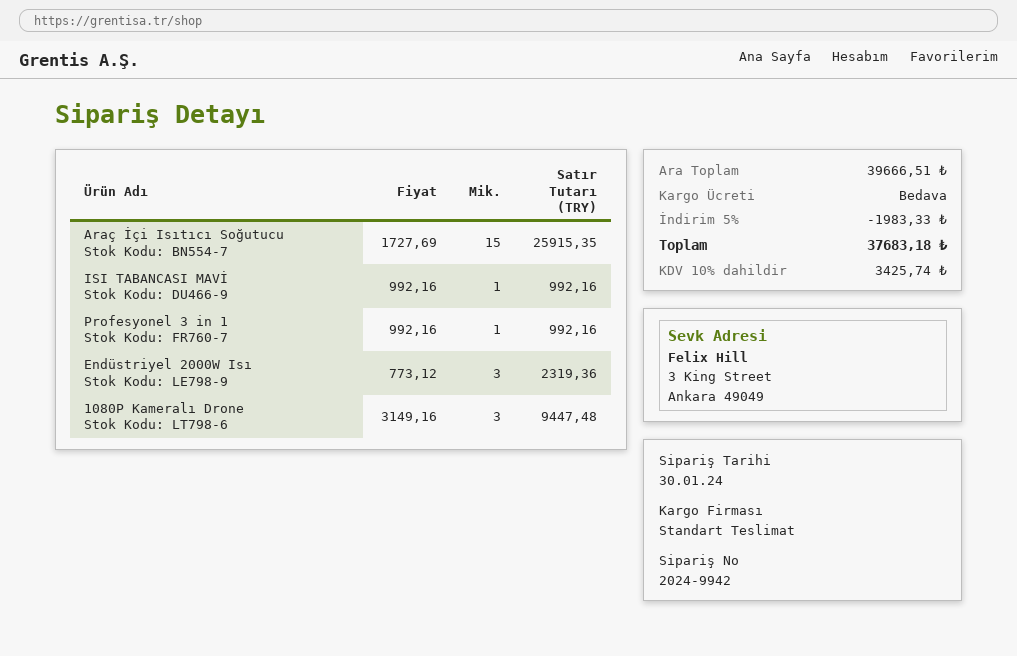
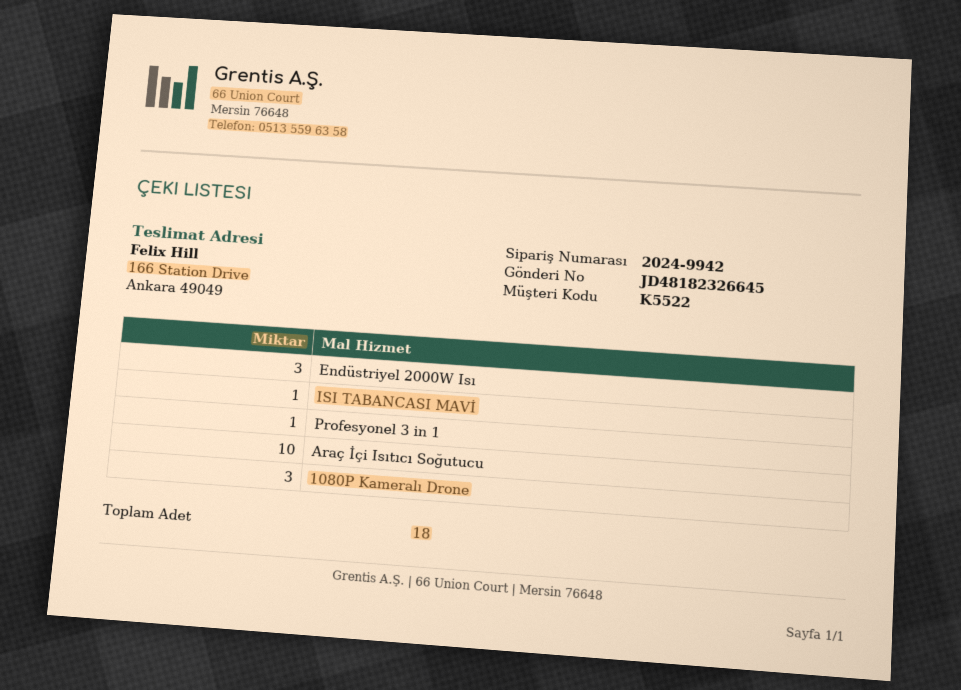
ship to: 3 King Street, Ankara 49049 -> 166 Station Drive, Ankara 49049
Araç İçi Isıtıcı Soğutucu: 15 -> 10

